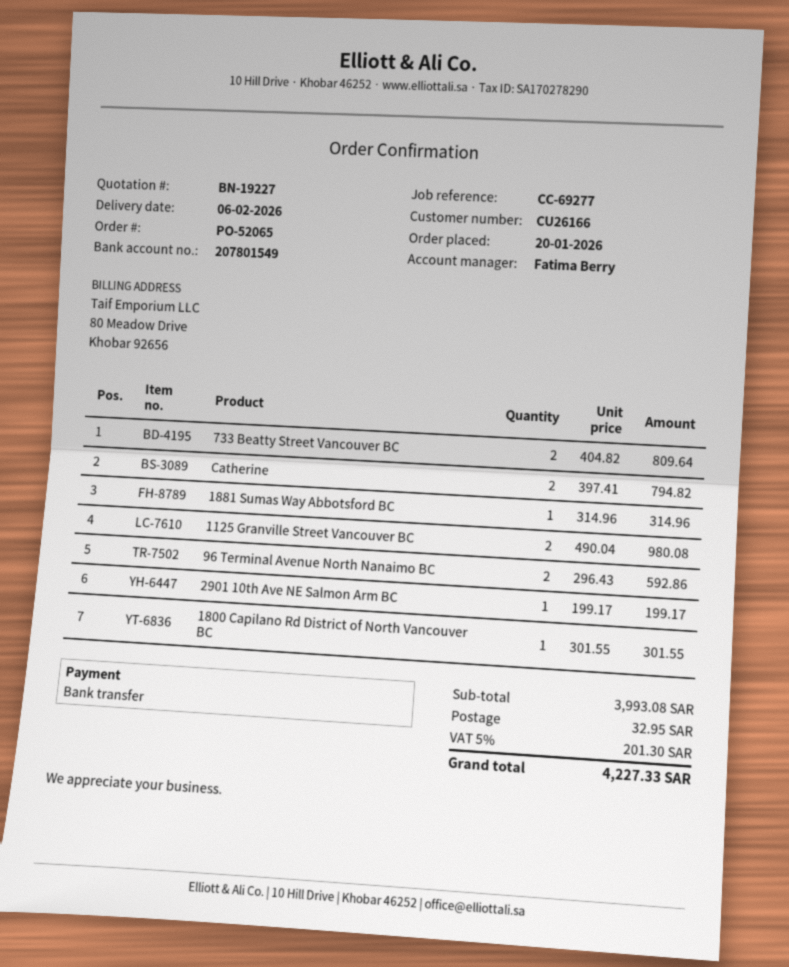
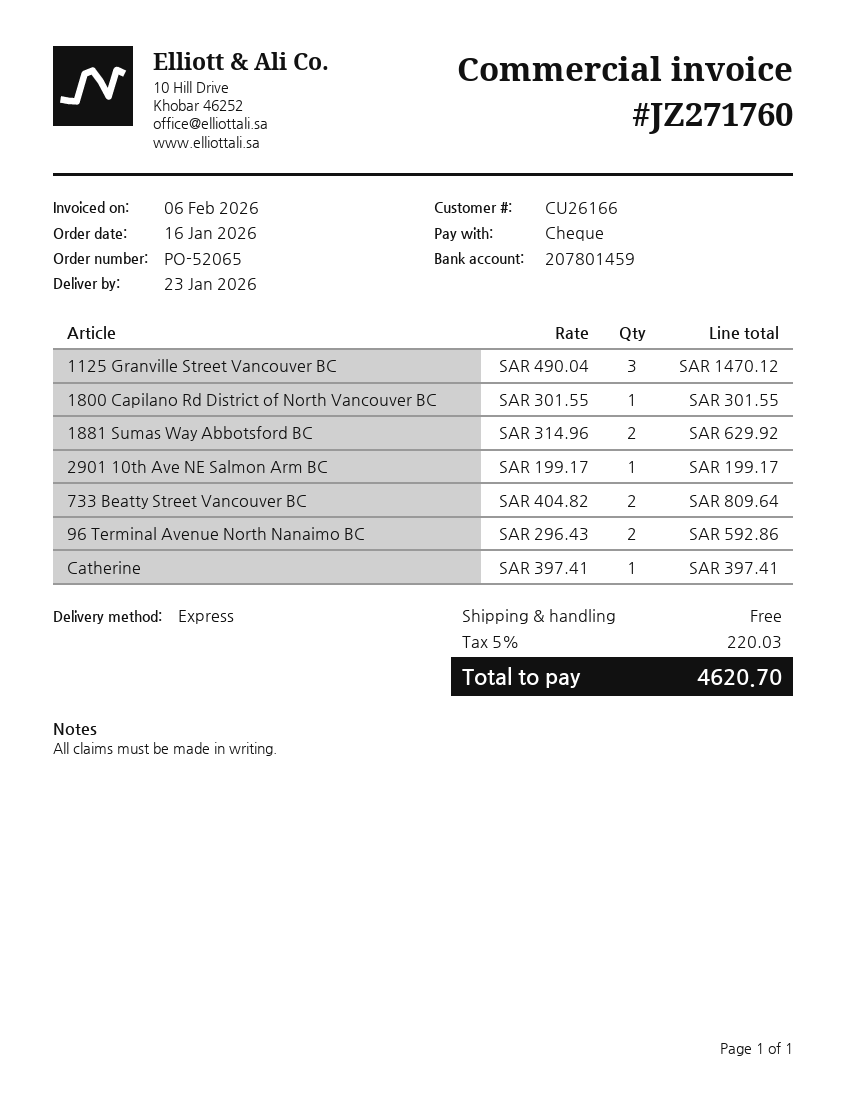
order date: 2026-01-20 -> 2026-01-16
delivery date: 2026-02-06 -> 2026-01-23
payment method: bank transfer -> cheque
bank account: 207801549 -> 207801459
Catherine: 2 x 397.41 = 794.82 -> 1 x 397.41 = 397.41
1881 Sumas Way Abbotsford BC: 1 x 314.96 = 314.96 -> 2 x 314.96 = 629.92
1125 Granville Street Vancouver BC: 2 x 490.04 = 980.08 -> 3 x 490.04 = 1470.12
shipping: 32.95 -> 0.00
tax: 5% = 201.30 -> 5% = 220.03
total: 4227.33 -> 4620.70

